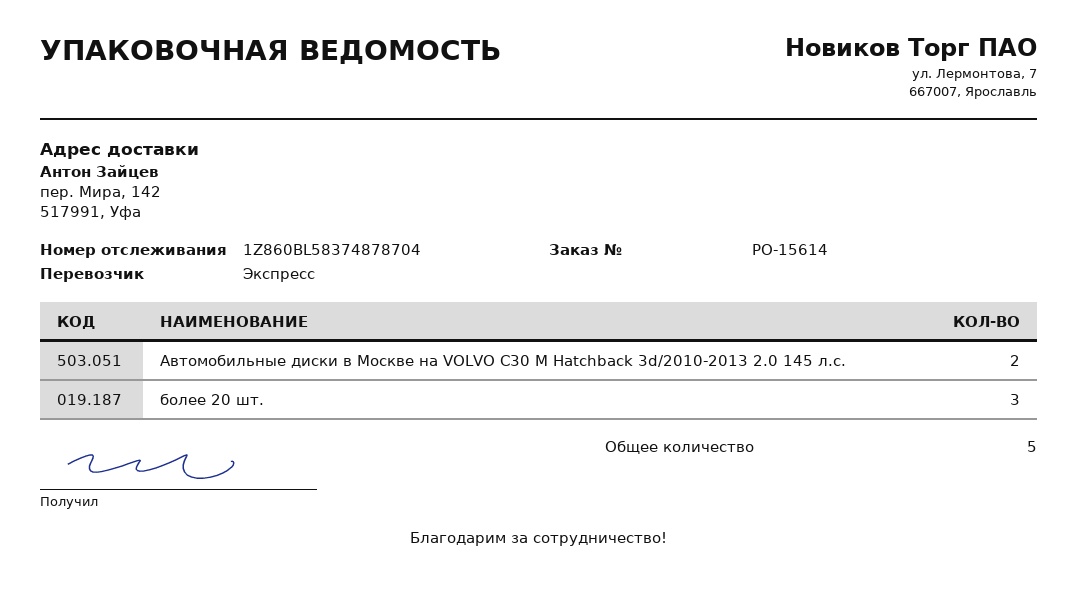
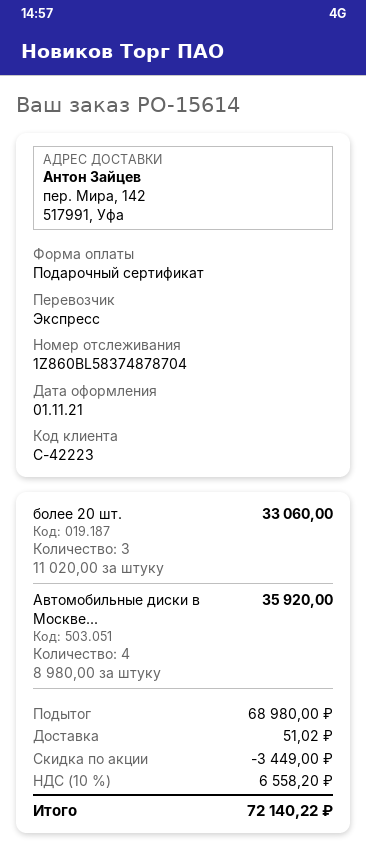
Автомобильные диски в Москве на VOLVO C30 M Hatchback 3d/2010-2013 2.0 145 л.с.: 2 -> 4

